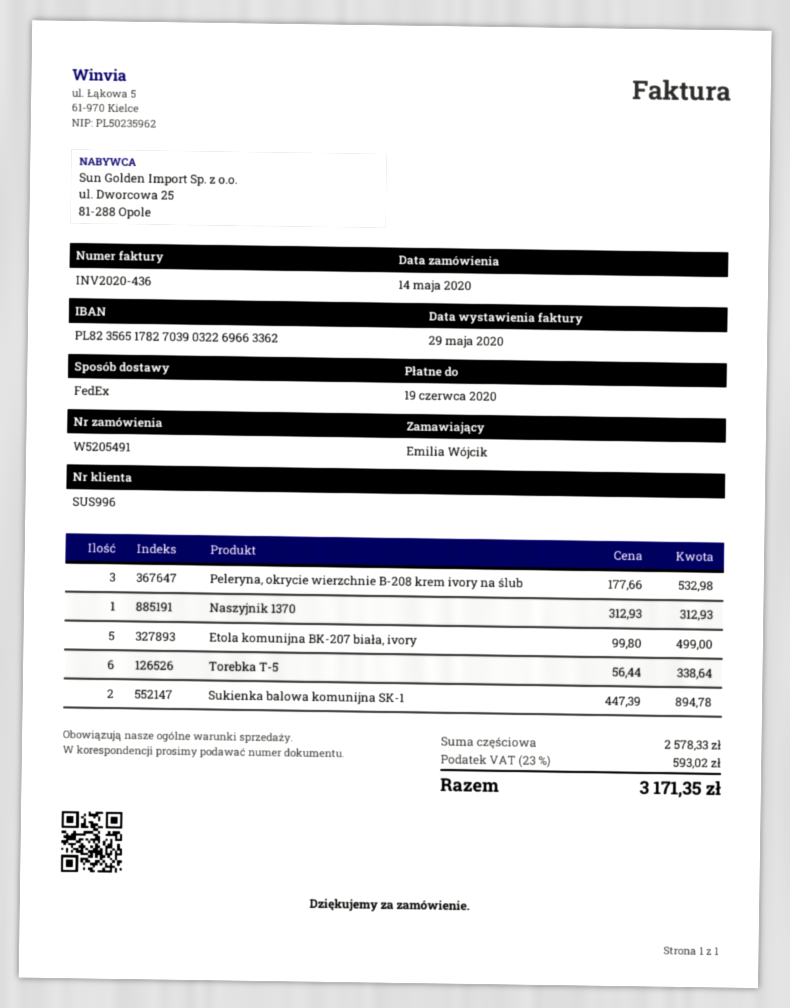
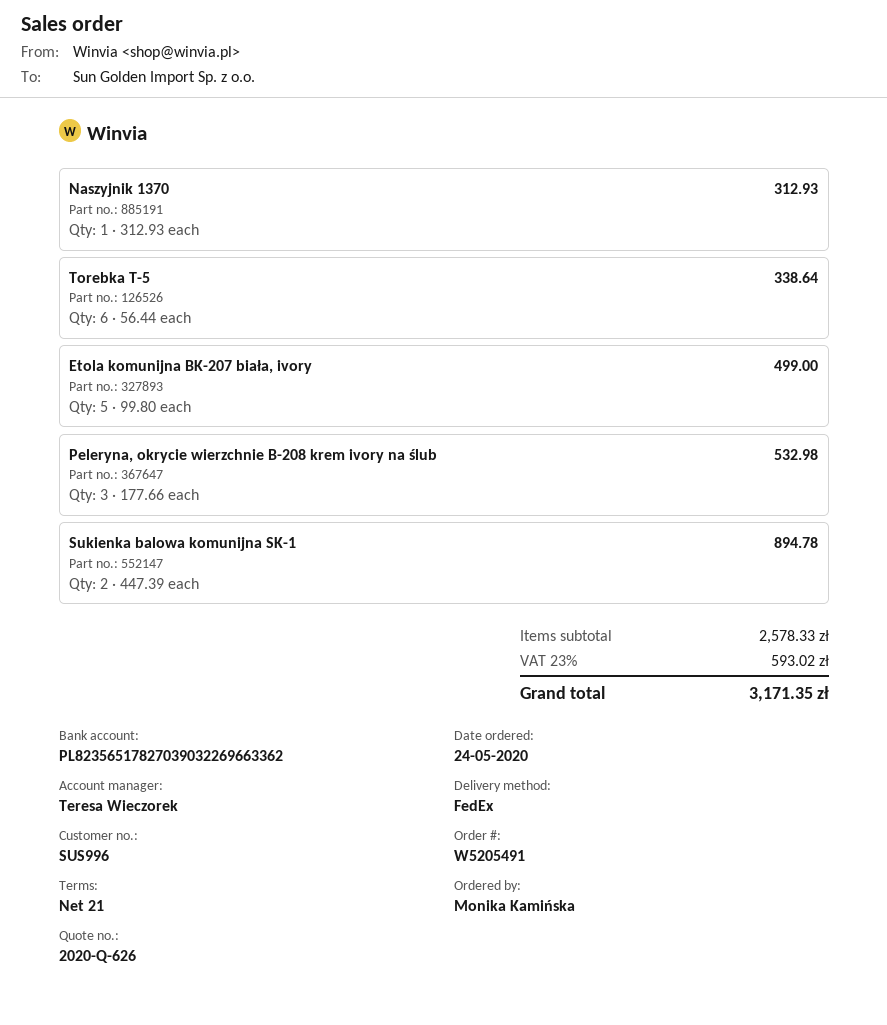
order date: 2020-05-14 -> 2020-05-24
ordered by: Emilia Wójcik -> Monika Kamińska

